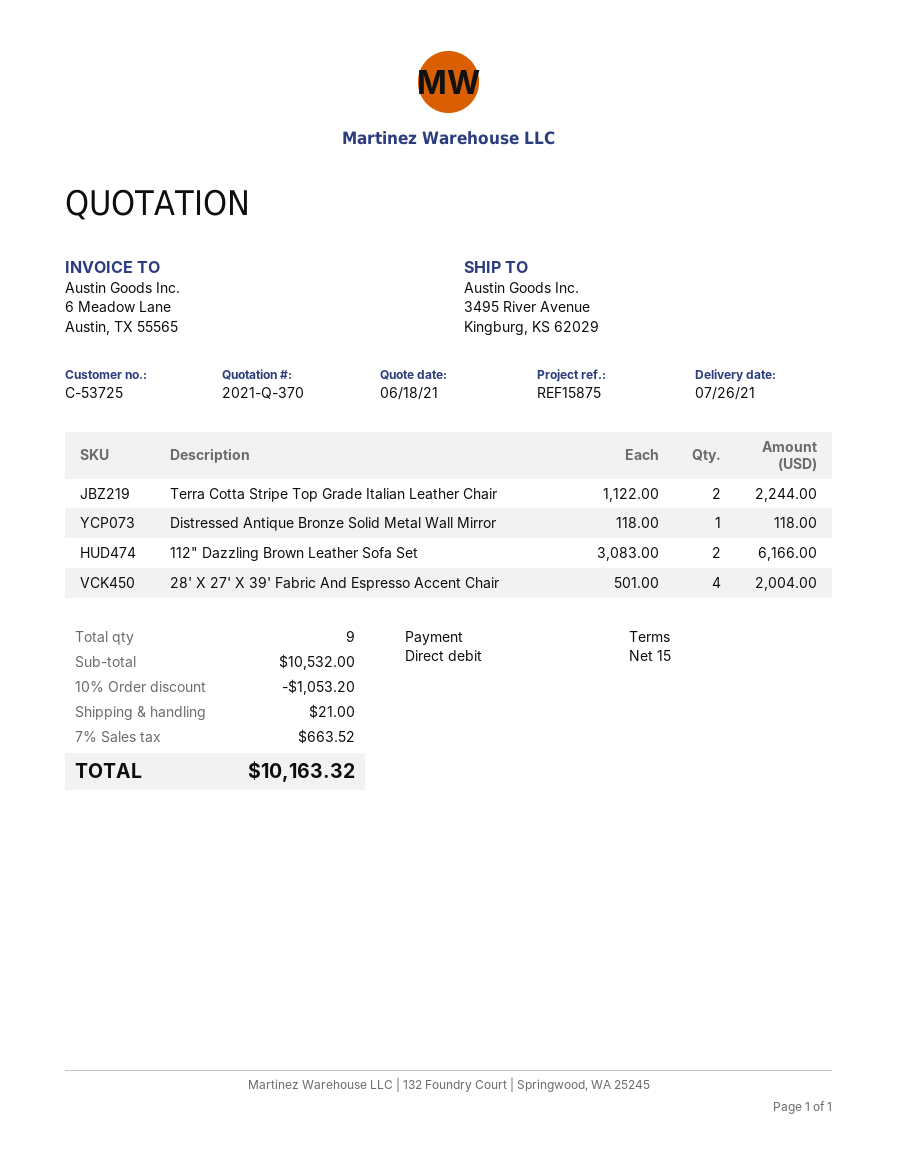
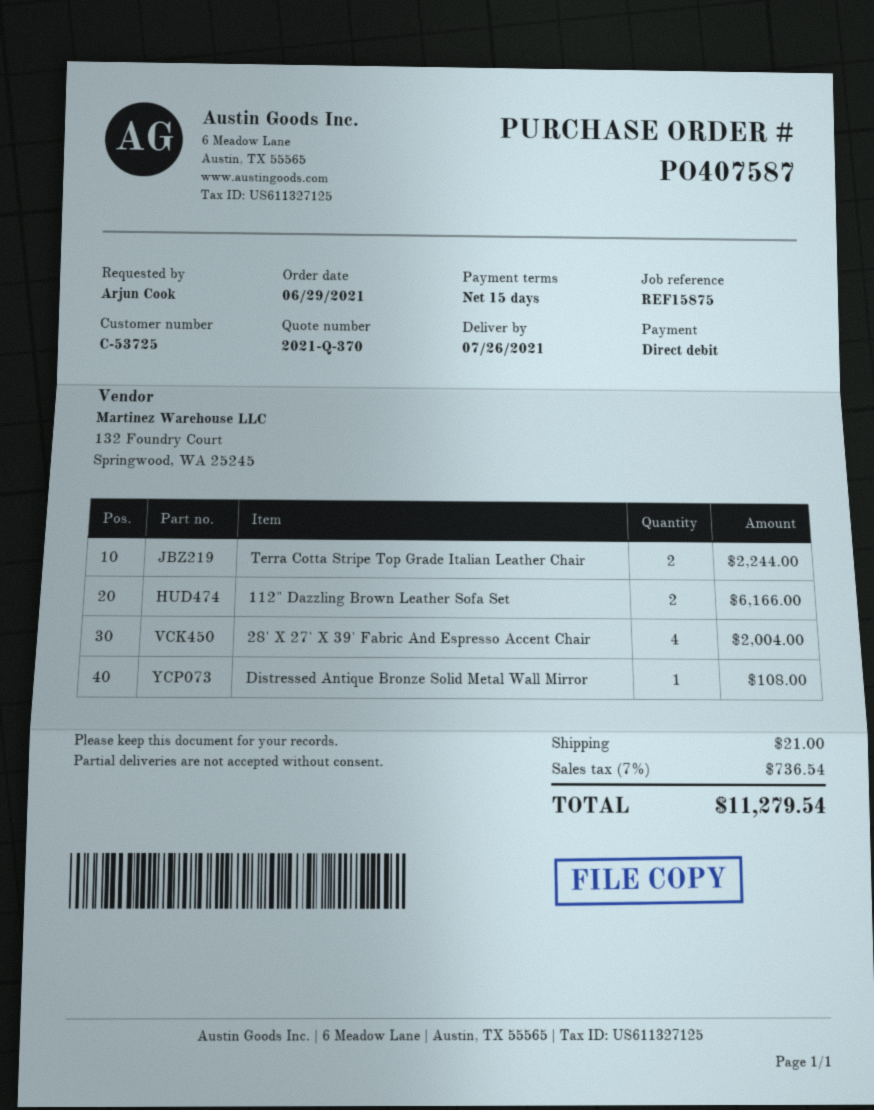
Distressed Antique Bronze Solid Metal Wall Mirror: 1 for 118.00 -> 1 for 108.00
discount: 10% = 1053.20 -> none
tax: 7% = 663.52 -> 7% = 736.54
total: 10163.32 -> 11279.54

